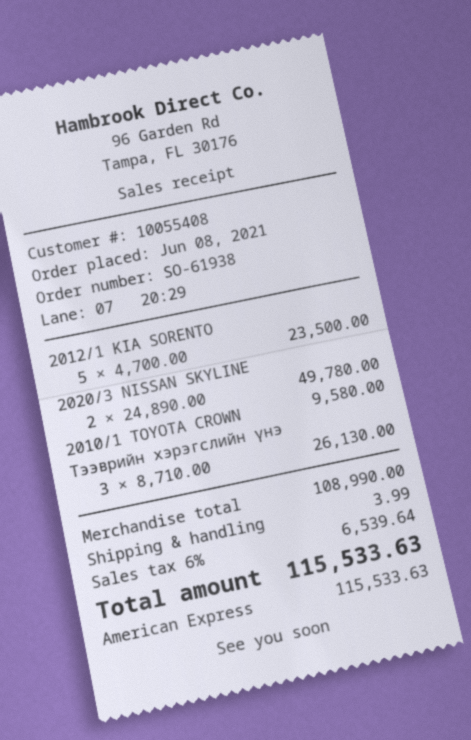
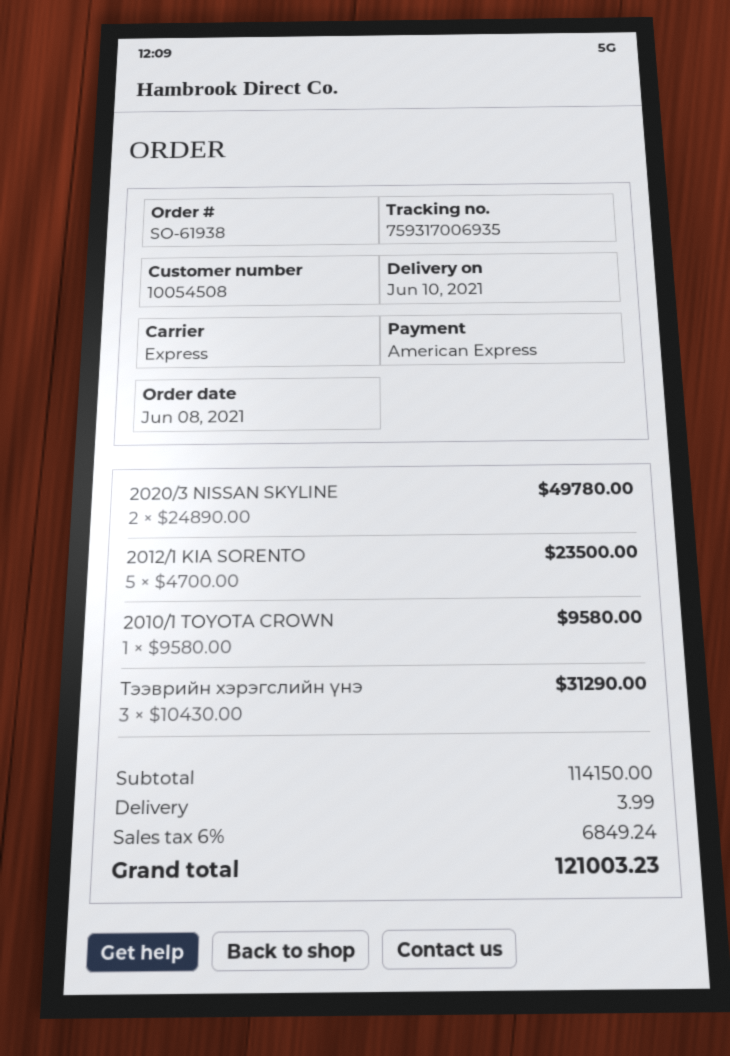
customer number: 10055408 -> 10054508
Тээврийн хэрэгслийн үнэ: 3 x 8710.00 = 26130.00 -> 3 x 10430.00 = 31290.00
subtotal: 108990.00 -> 114150.00
tax: 6% = 6539.64 -> 6% = 6849.24
total: 115533.63 -> 121003.23

